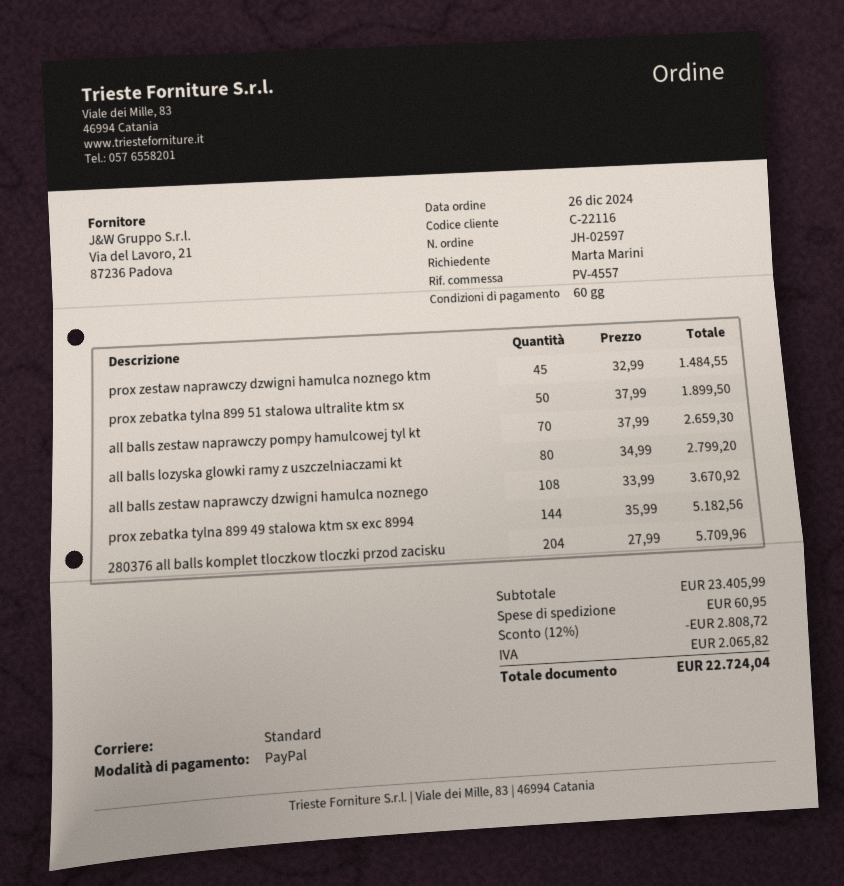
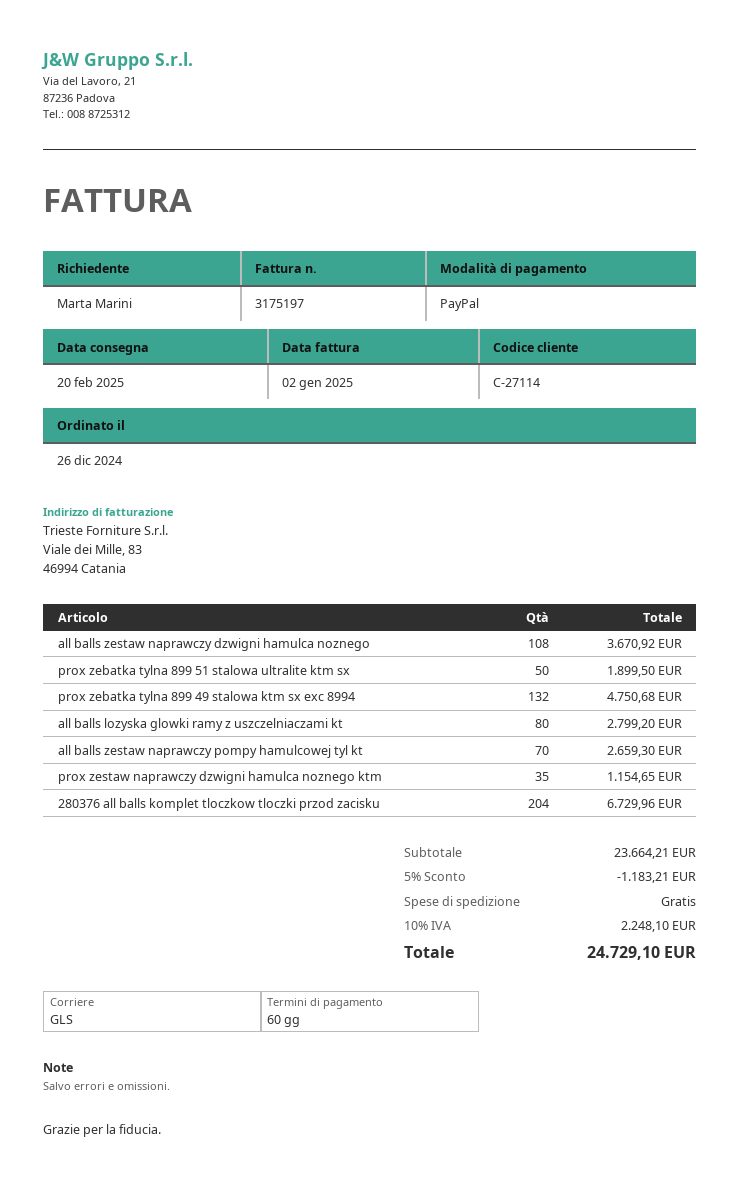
customer number: C-22116 -> C-27114
shipping method: standard -> GLS
prox zestaw naprawczy dzwigni hamulca noznego ktm: 45 for 1484.55 -> 35 for 1154.65
prox zebatka tylna 899 49 stalowa ktm sx exc 8994: 144 for 5182.56 -> 132 for 4750.68
280376 all balls komplet tloczkow tloczki przod zacisku: 204 for 5709.96 -> 204 for 6729.96
subtotal: 23405.99 -> 23664.21
discount: 12% = 2808.72 -> 5% = 1183.21
shipping: 60.95 -> 0.00
tax: 2065.82 -> 2248.10
total: 22724.04 -> 24729.10

